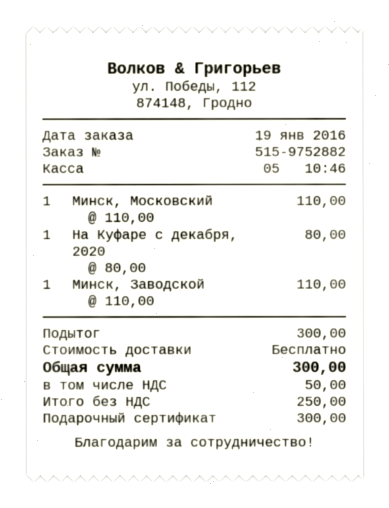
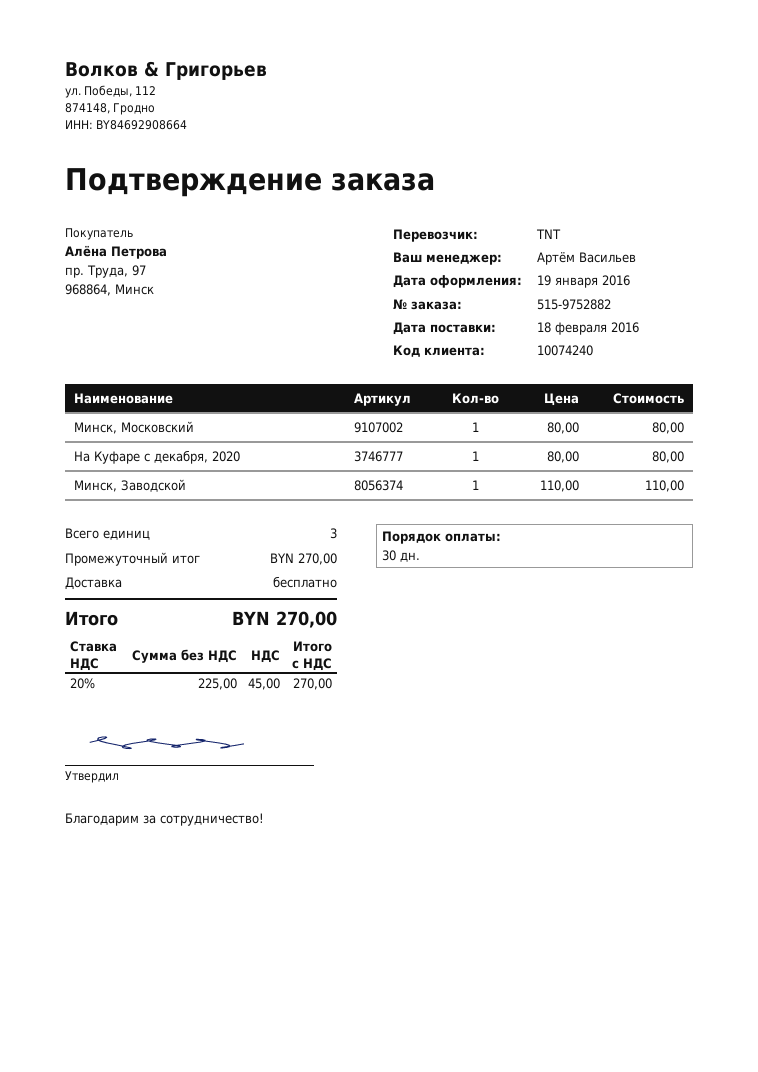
Минск, Московский: 1 x 110.00 = 110.00 -> 1 x 80.00 = 80.00
subtotal: 300.00 -> 270.00
net: 250.00 -> 225.00
tax: 50.00 -> 45.00
total: 300.00 -> 270.00

